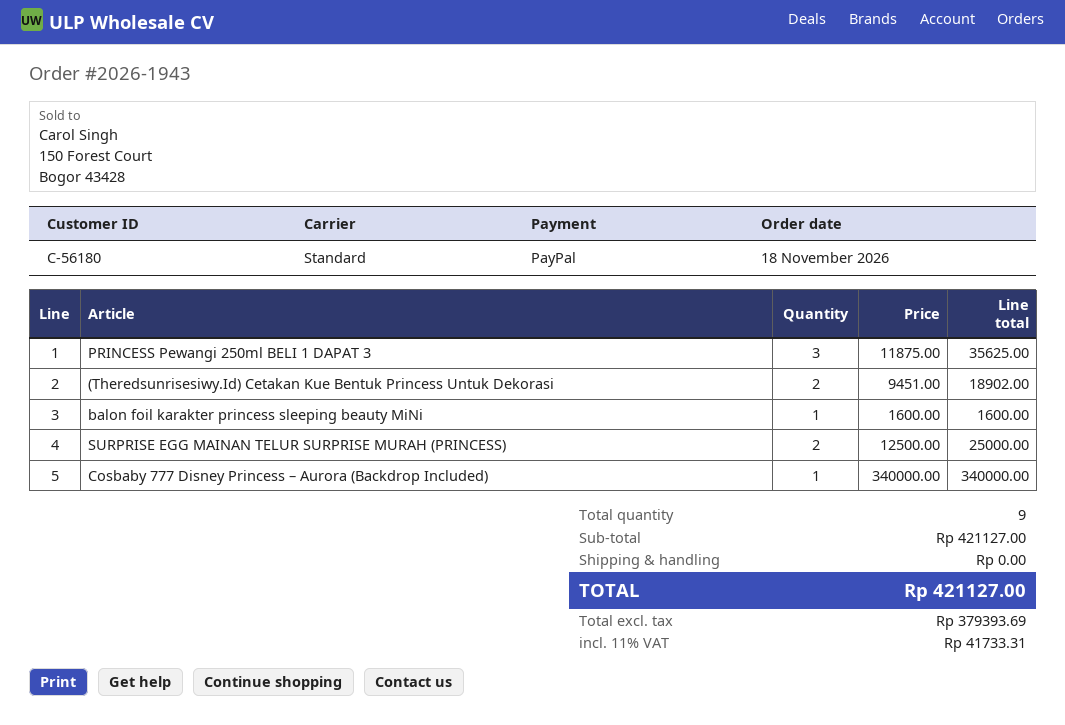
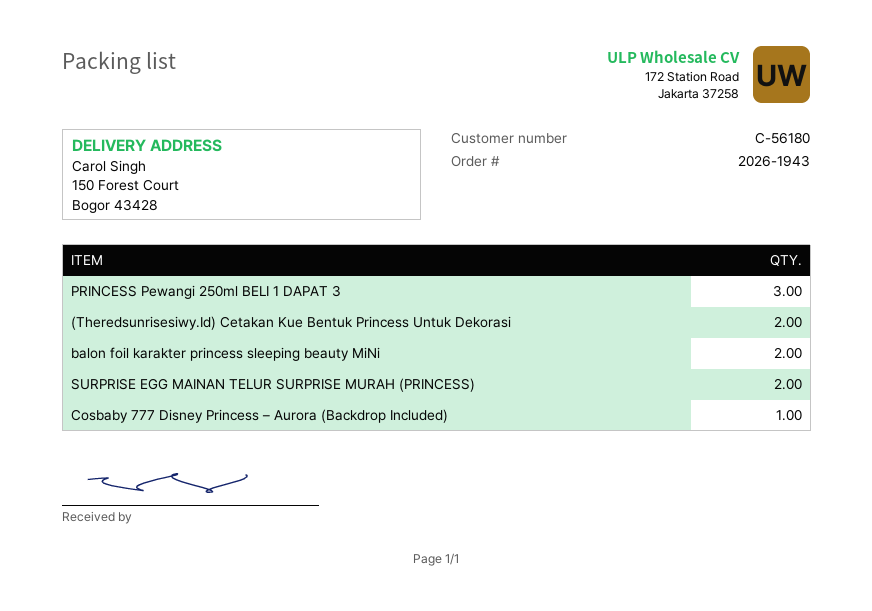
balon foil karakter princess sleeping beauty MiNi: 1 -> 2

